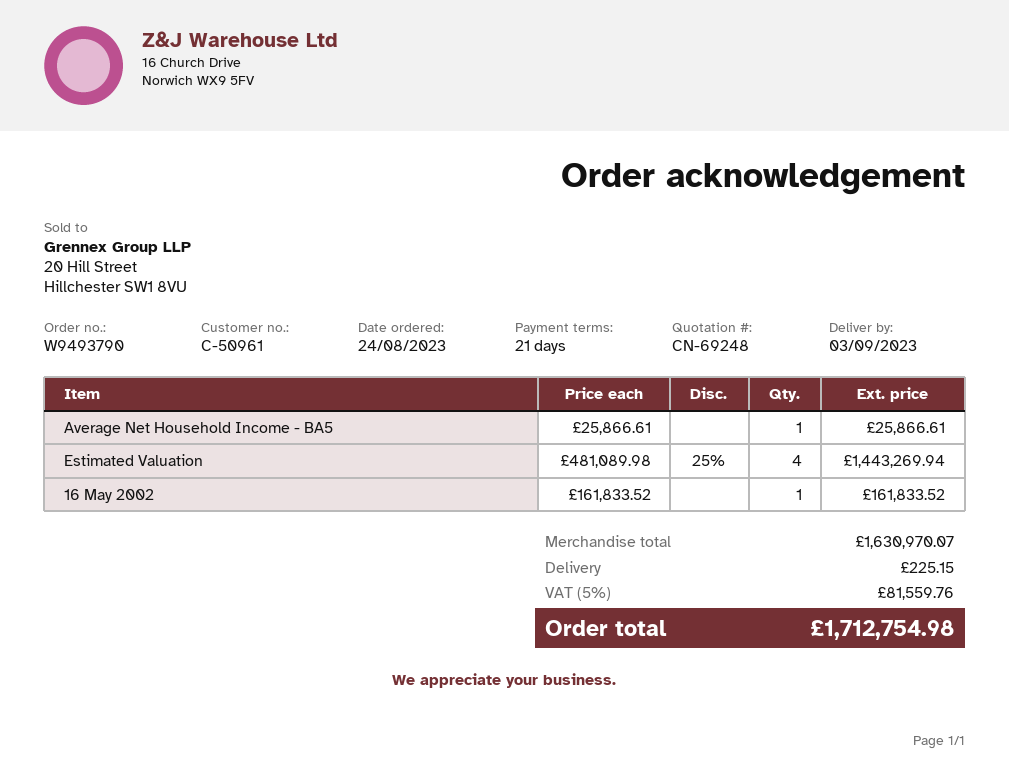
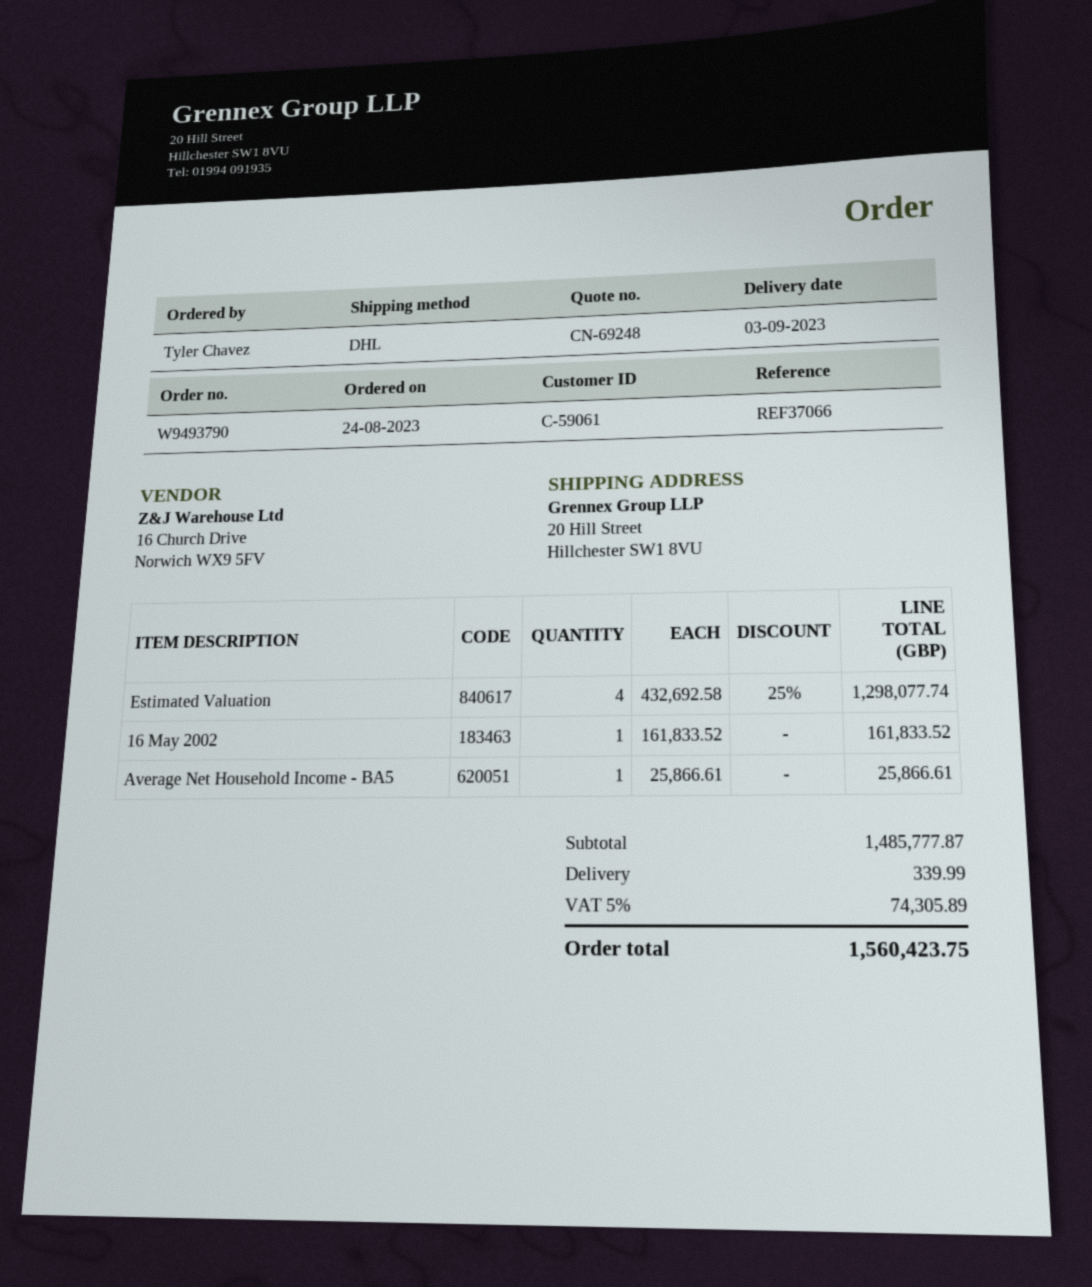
customer number: C-50961 -> C-59061
Estimated Valuation: 4 x 481089.98 - 25% = 1443269.94 -> 4 x 432692.58 - 25% = 1298077.74
subtotal: 1630970.07 -> 1485777.87
shipping: 225.15 -> 339.99
tax: 5% = 81559.76 -> 5% = 74305.89
total: 1712754.98 -> 1560423.75

